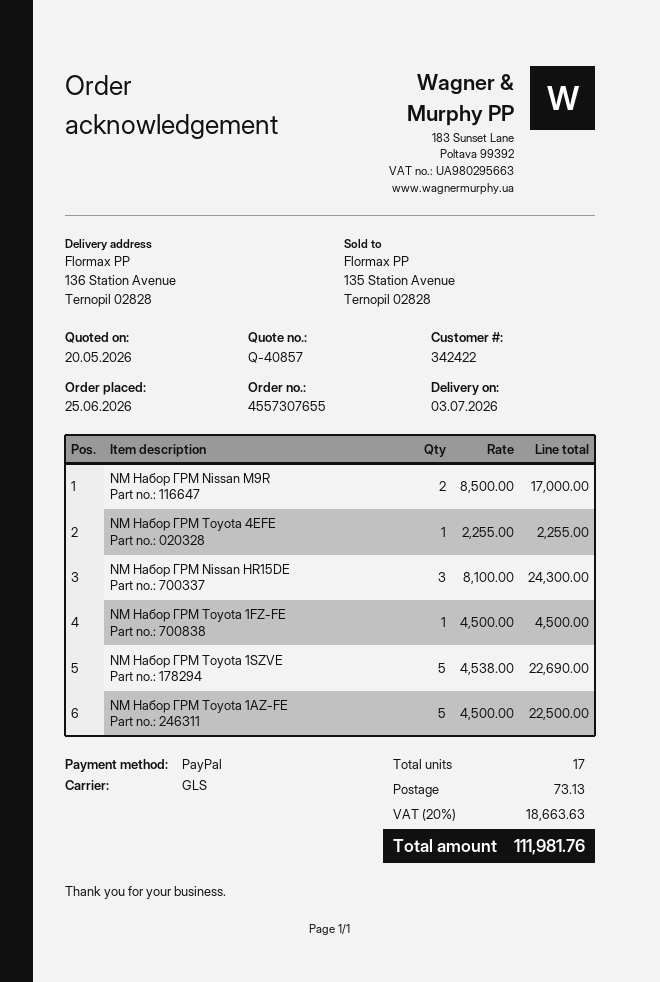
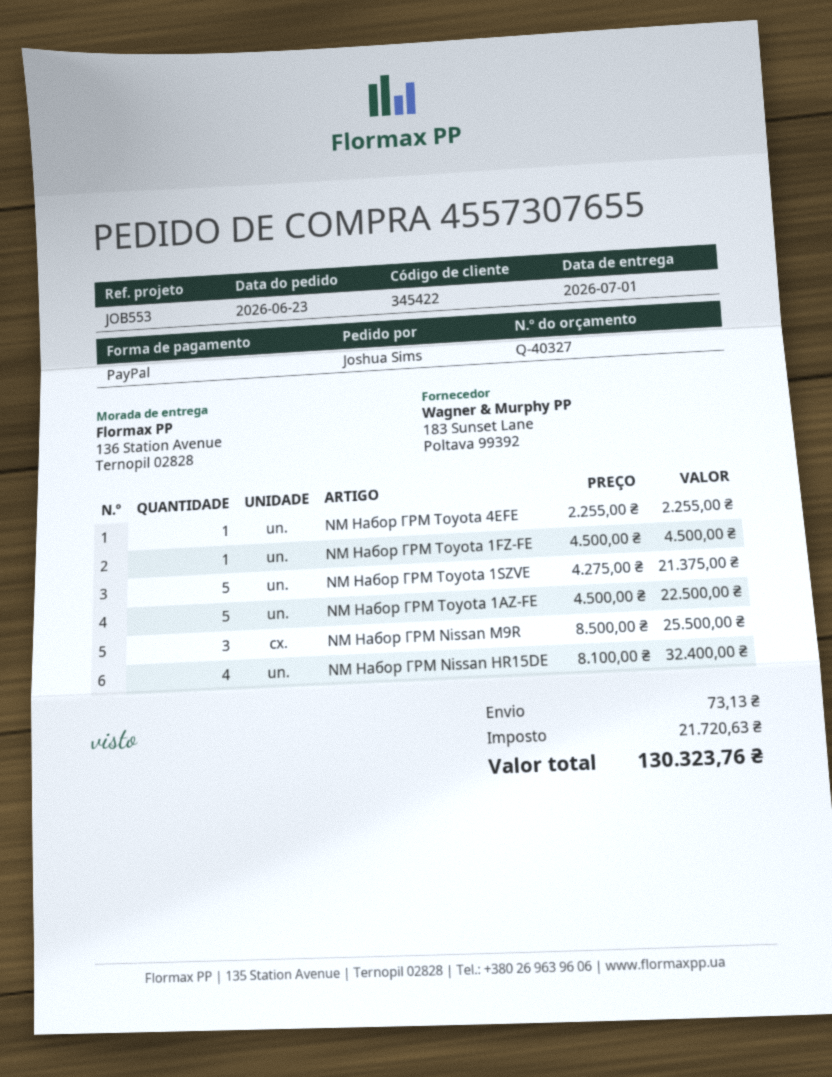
quote number: Q-40857 -> Q-40327
order date: 2026-06-25 -> 2026-06-23
delivery date: 2026-07-03 -> 2026-07-01
customer number: 342422 -> 345422
NM Набор ГРМ Nissan M9R: 2 x 8500.00 = 17000.00 -> 3 x 8500.00 = 25500.00
NM Набор ГРМ Nissan HR15DE: 3 x 8100.00 = 24300.00 -> 4 x 8100.00 = 32400.00
NM Набор ГРМ Toyota 1SZVE: 5 x 4538.00 = 22690.00 -> 5 x 4275.00 = 21375.00
tax: 18663.63 -> 21720.63
total: 111981.76 -> 130323.76

